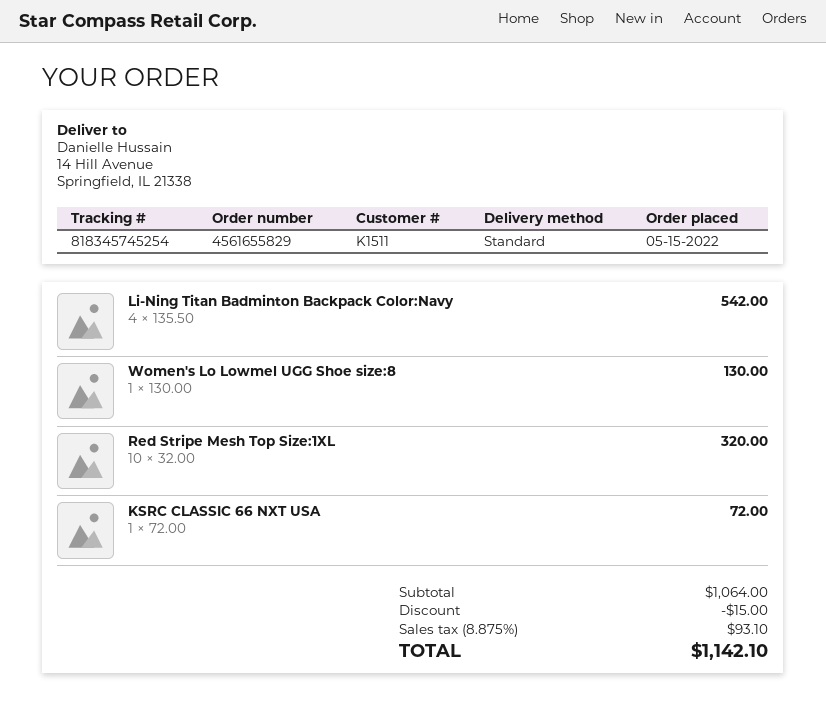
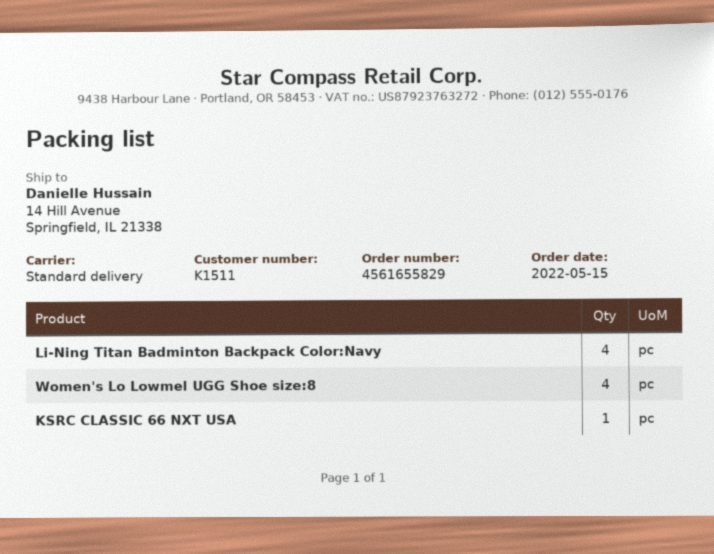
Women's Lo Lowmel UGG Shoe size:8: 1 -> 4
Red Stripe Mesh Top Size:1XL: 10 -> none

